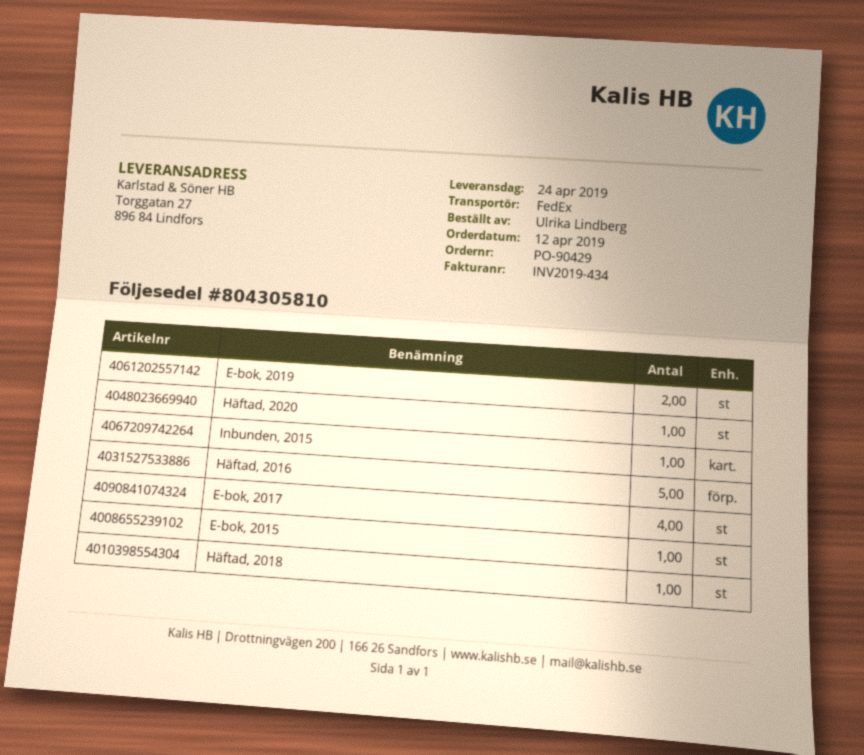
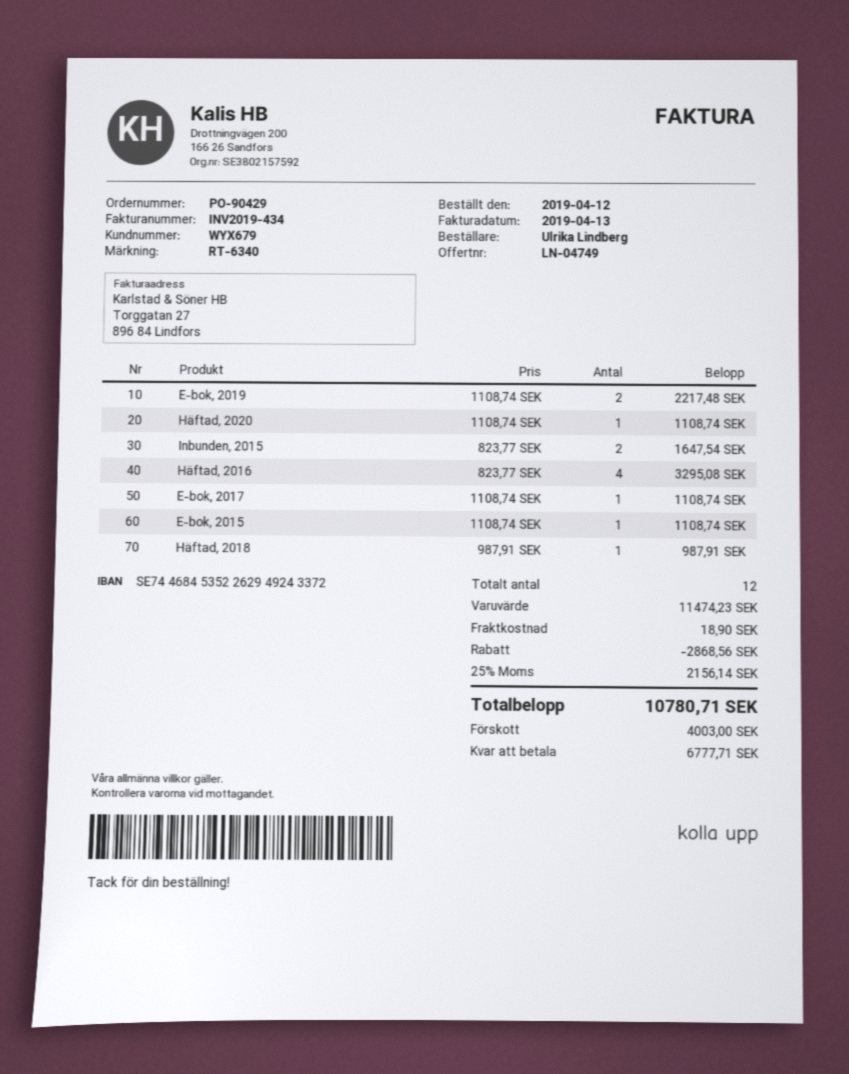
Inbunden, 2015: 1 -> 2
Häftad, 2016: 5 -> 4
E-bok, 2017: 4 -> 1

